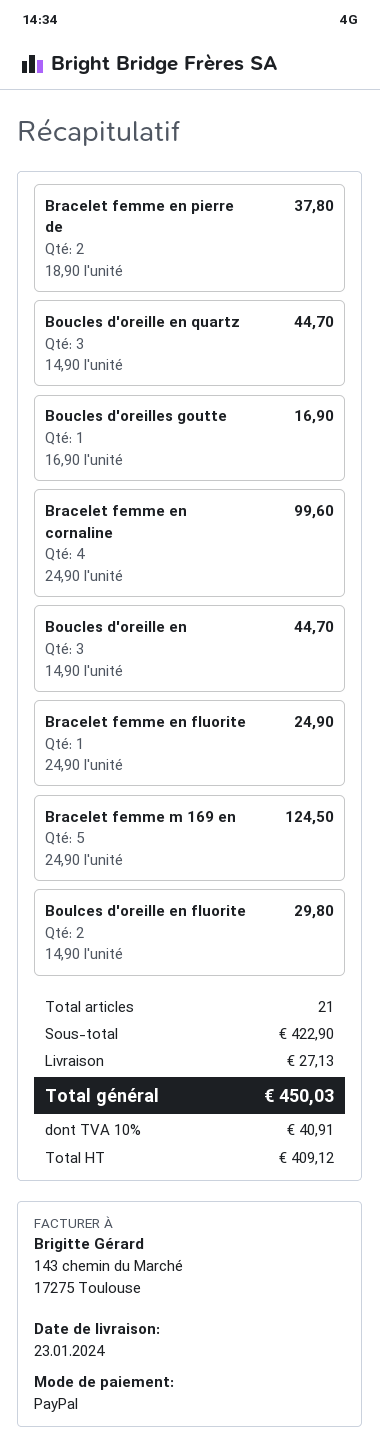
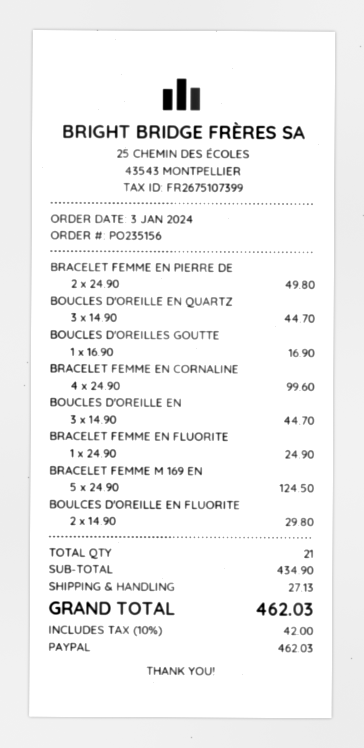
Bracelet femme en pierre de: 2 x 18.90 = 37.80 -> 2 x 24.90 = 49.80
subtotal: 422.90 -> 434.90
tax: 10% = 40.91 -> 10% = 42.00
total: 450.03 -> 462.03

